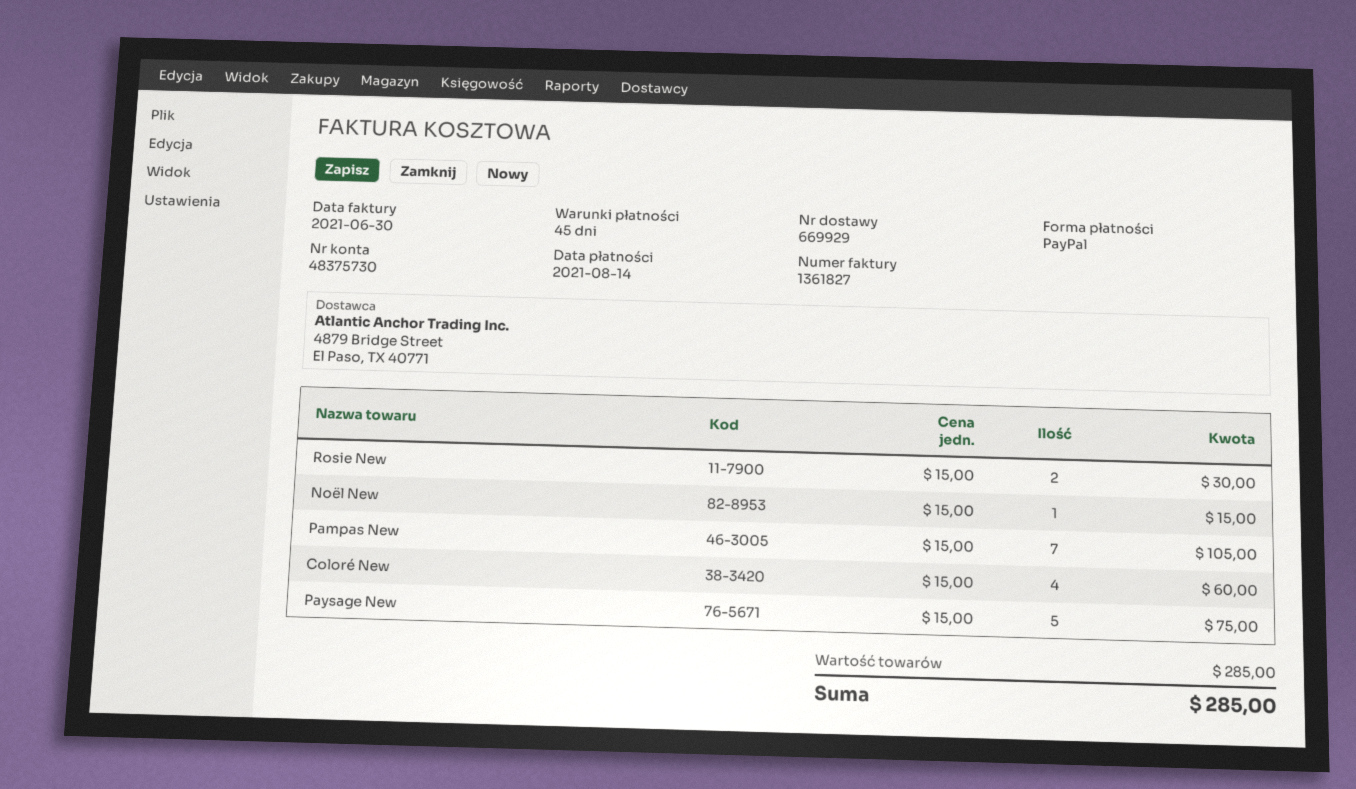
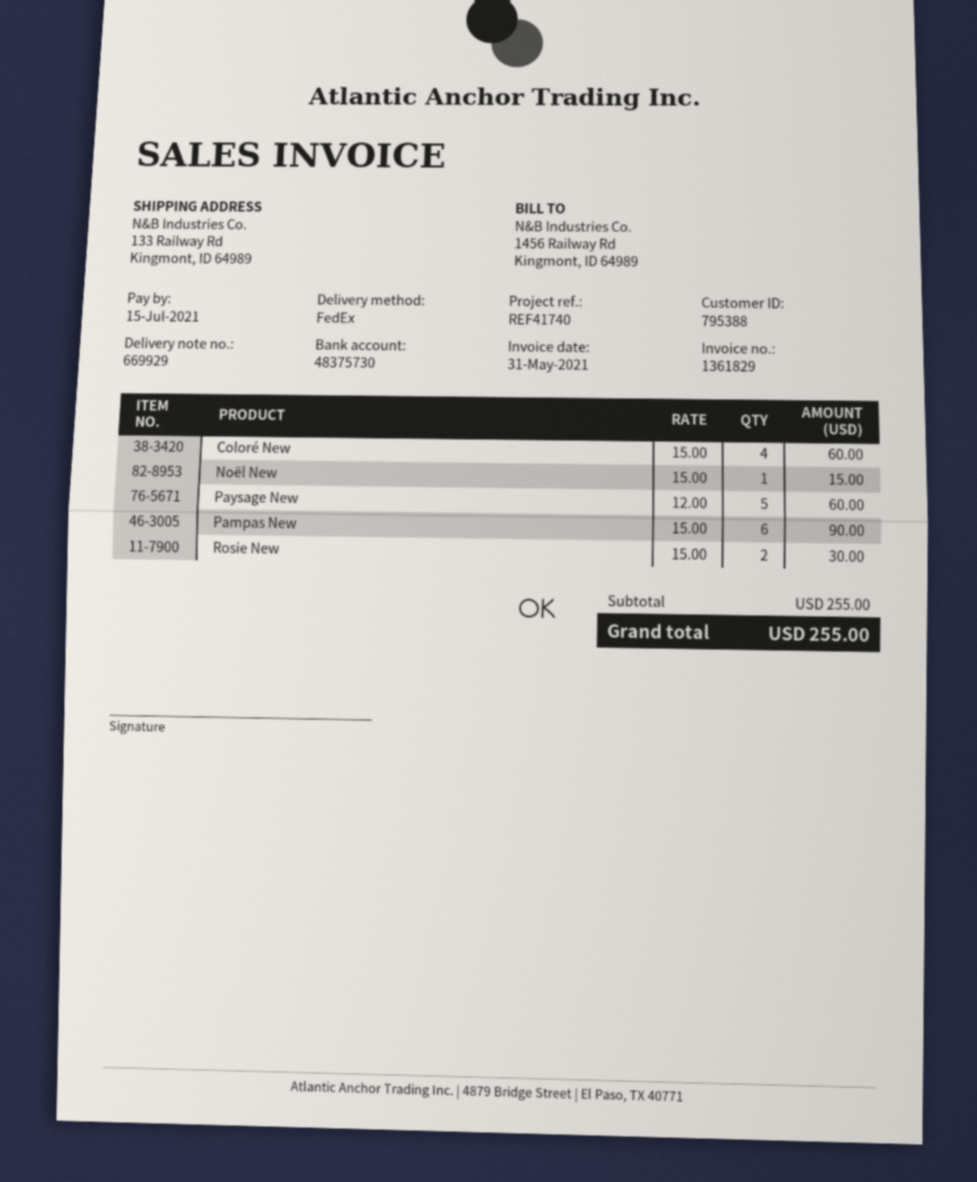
invoice number: 1361827 -> 1361829
invoice date: 2021-06-30 -> 2021-05-31
due date: 2021-08-14 -> 2021-07-15
Pampas New: 7 x 15.00 = 105.00 -> 6 x 15.00 = 90.00
Paysage New: 5 x 15.00 = 75.00 -> 5 x 12.00 = 60.00
subtotal: 285.00 -> 255.00
total: 285.00 -> 255.00

